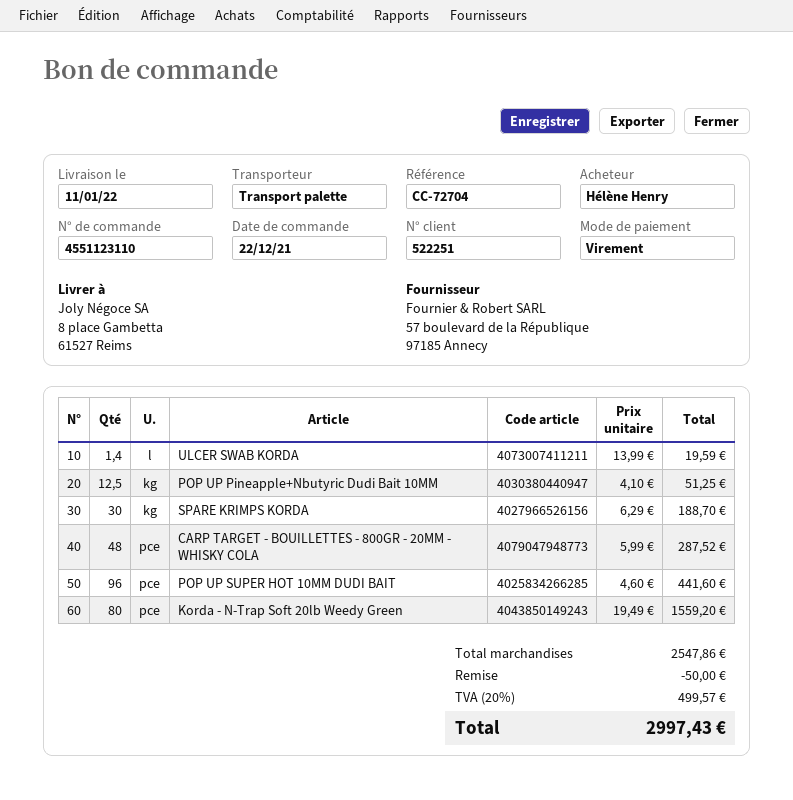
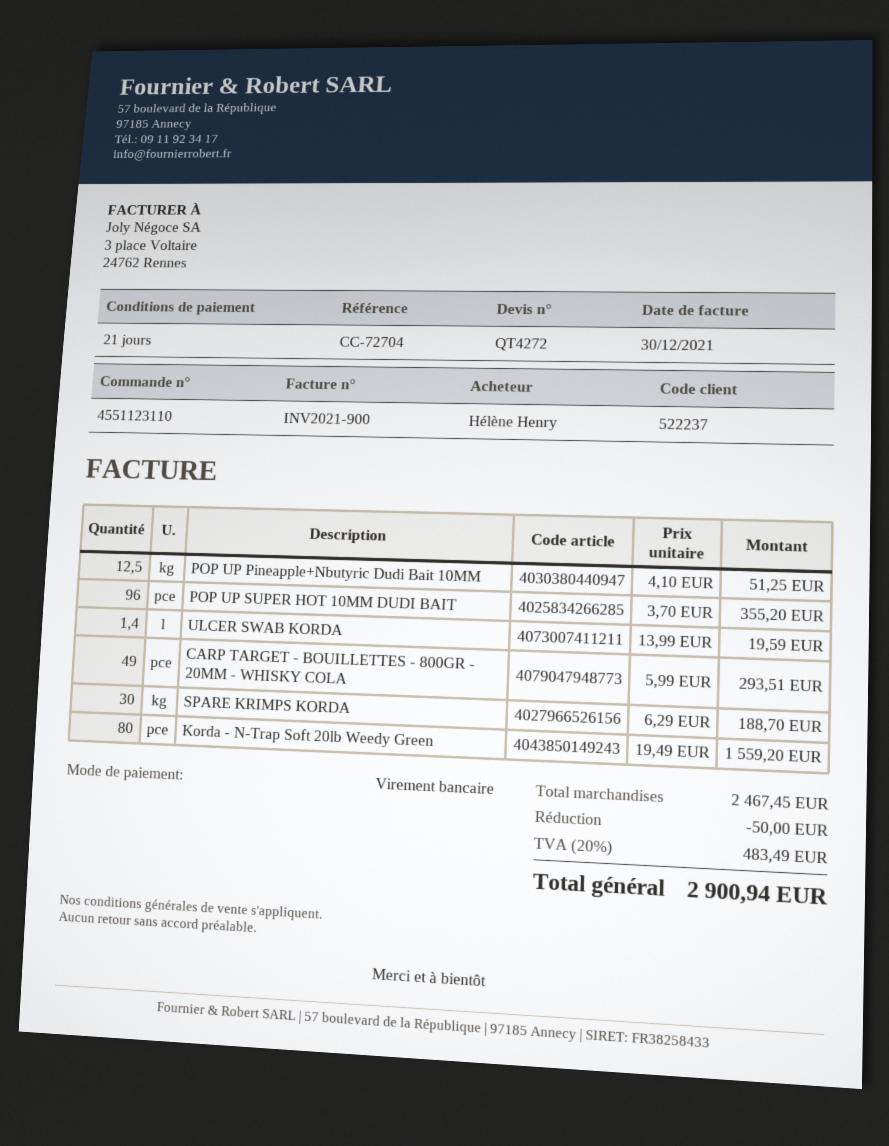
customer number: 522251 -> 522237
CARP TARGET - BOUILLETTES - 800GR - 20MM - WHISKY COLA: 48 x 5.99 = 287.52 -> 49 x 5.99 = 293.51
POP UP SUPER HOT 10MM DUDI BAIT: 96 x 4.60 = 441.60 -> 96 x 3.70 = 355.20
subtotal: 2547.86 -> 2467.45
tax: 20% = 499.57 -> 20% = 483.49
total: 2997.43 -> 2900.94

